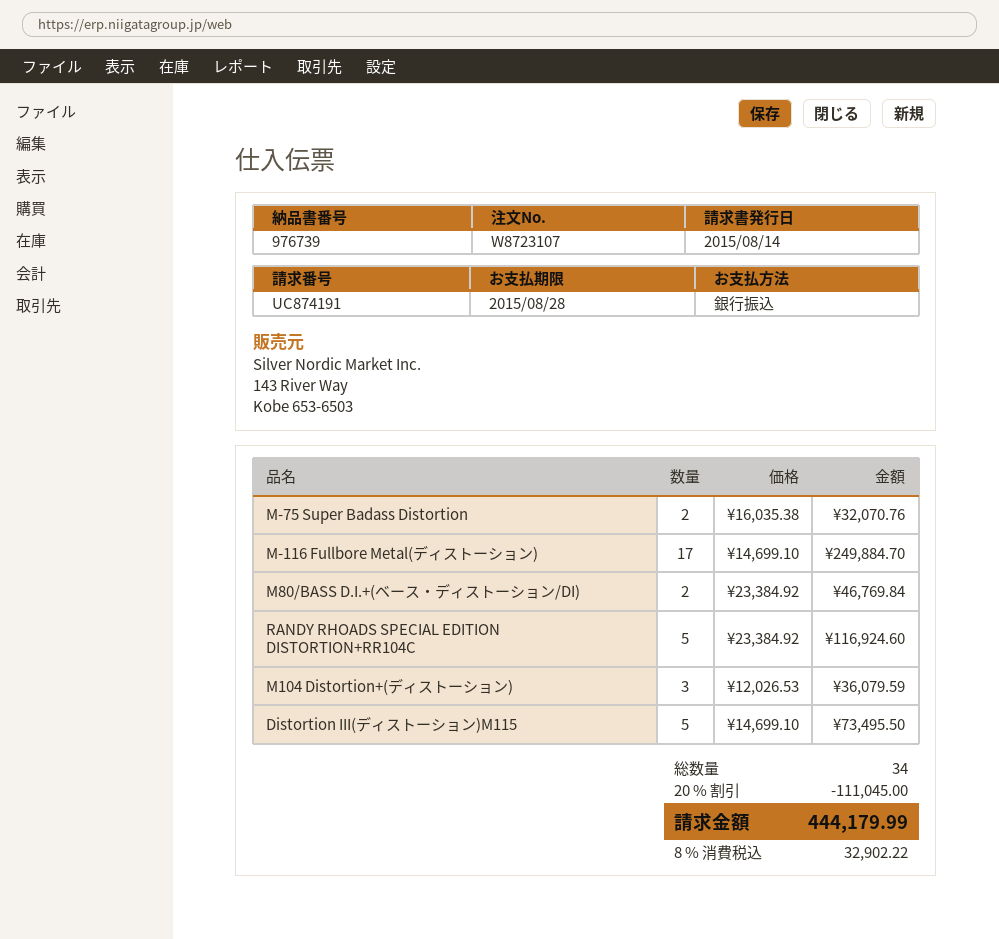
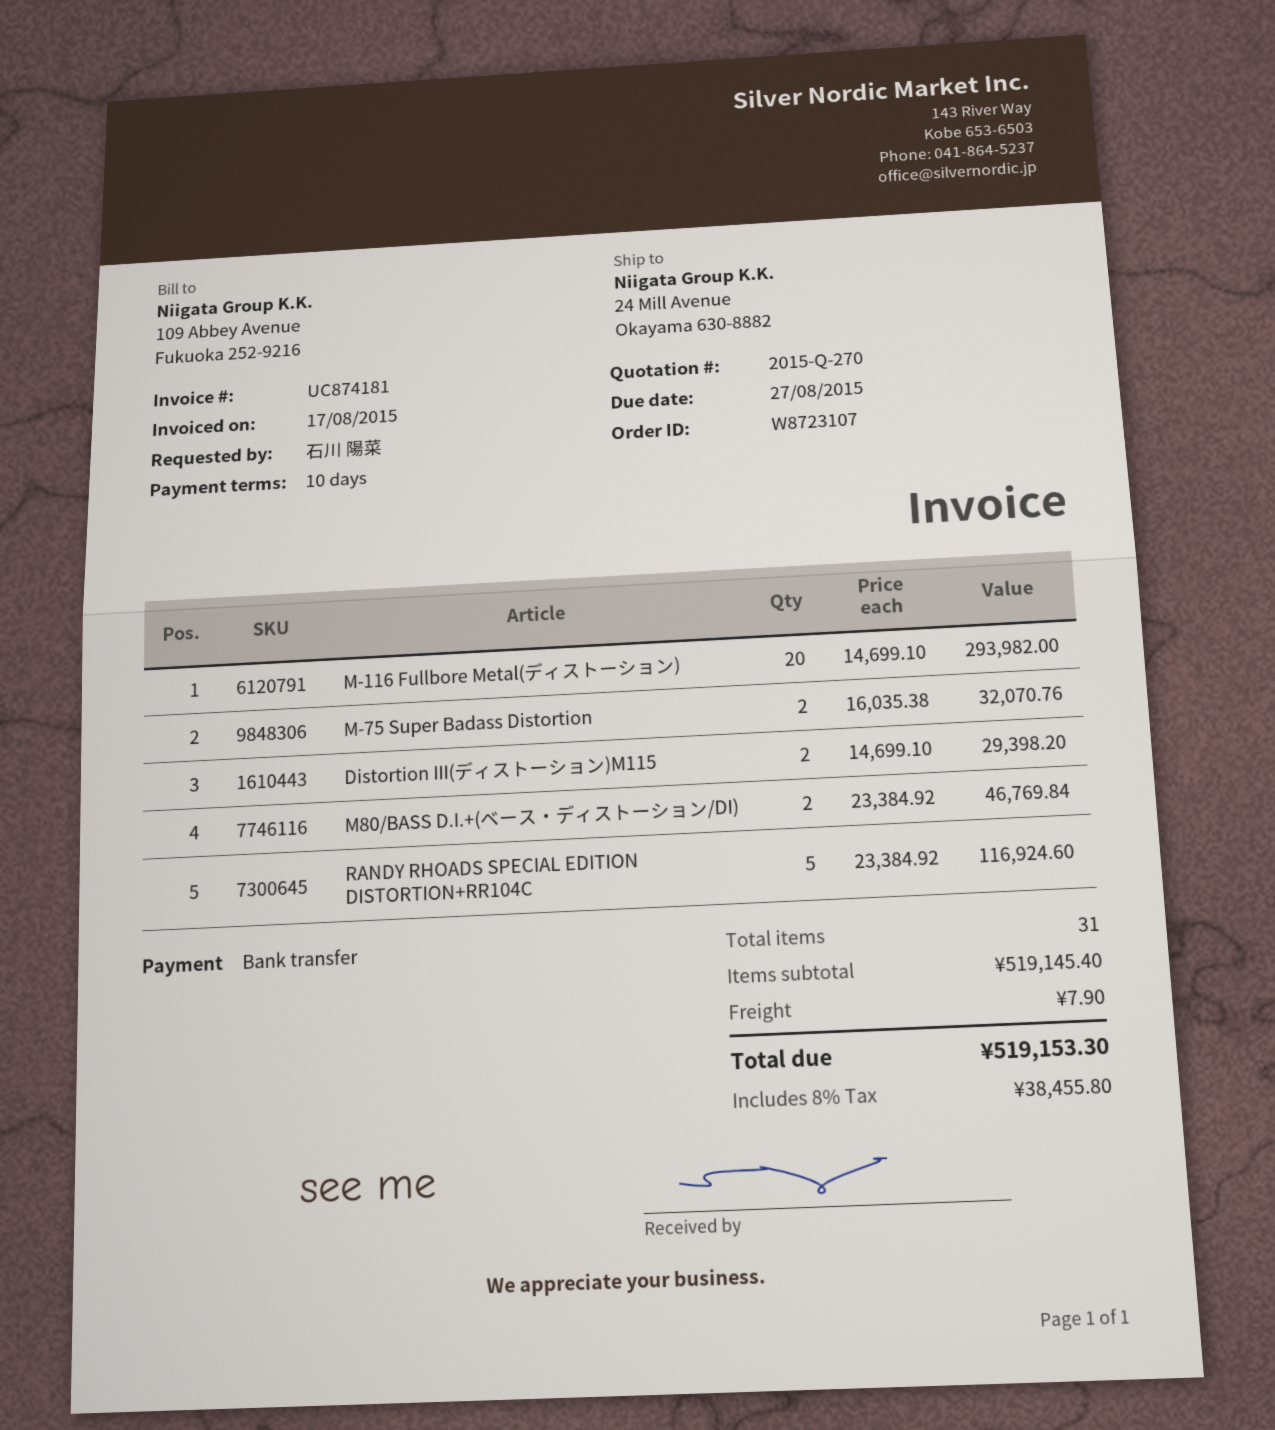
invoice number: UC874191 -> UC874181
invoice date: 2015-08-14 -> 2015-08-17
due date: 2015-08-28 -> 2015-08-27
M-116 Fullbore Metal(ディストーション): 17 x 14699.10 = 249884.70 -> 20 x 14699.10 = 293982.00
M104 Distortion+(ディストーション): 3 x 12026.53 = 36079.59 -> none
Distortion III(ディストーション)M115: 5 x 14699.10 = 73495.50 -> 2 x 14699.10 = 29398.20
total quantity: 34 -> 31
discount: 20% = 111045.00 -> none
shipping: none -> 7.90
tax: 8% = 32902.22 -> 8% = 38455.80
total: 444179.99 -> 519153.30

